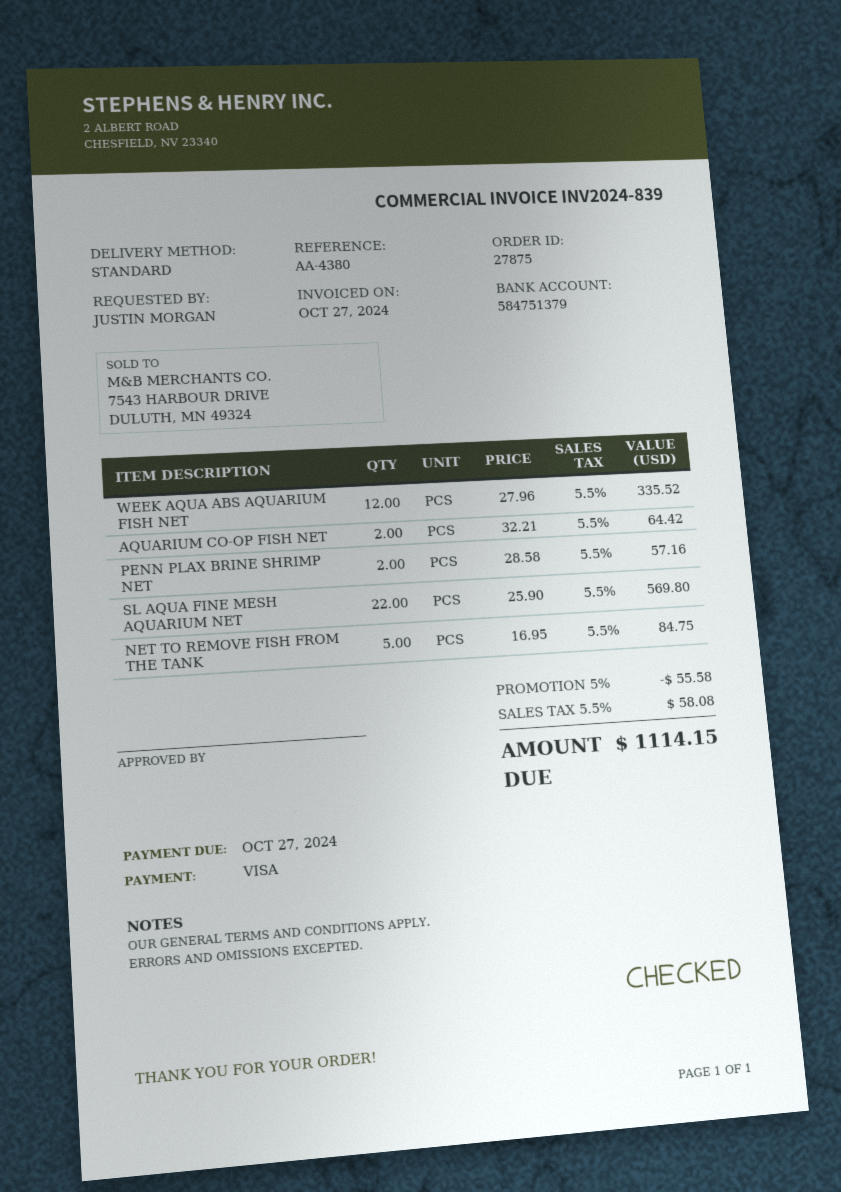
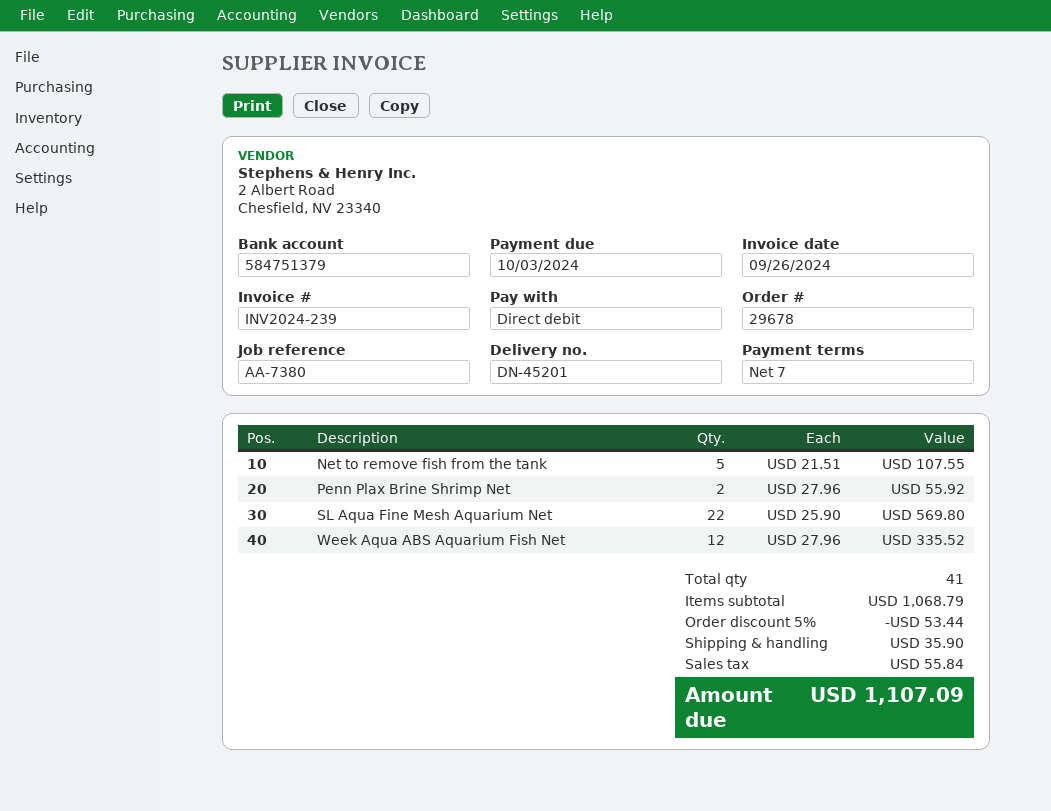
order number: 27875 -> 29678
invoice number: INV2024-839 -> INV2024-239
invoice date: 2024-10-27 -> 2024-09-26
due date: 2024-10-27 -> 2024-10-03
reference: AA-4380 -> AA-7380
payment method: Visa -> direct debit
AQUARIUM CO-OP FISH NET: 2 x 32.21 = 64.42 -> none
PENN PLAX BRINE SHRIMP NET: 2 x 28.58 = 57.16 -> 2 x 27.96 = 55.92
NET TO REMOVE FISH FROM THE TANK: 5 x 16.95 = 84.75 -> 5 x 21.51 = 107.55
discount: 5% = 55.58 -> 5% = 53.44
shipping: none -> 35.90
tax: 58.08 -> 55.84
total: 1114.15 -> 1107.09

